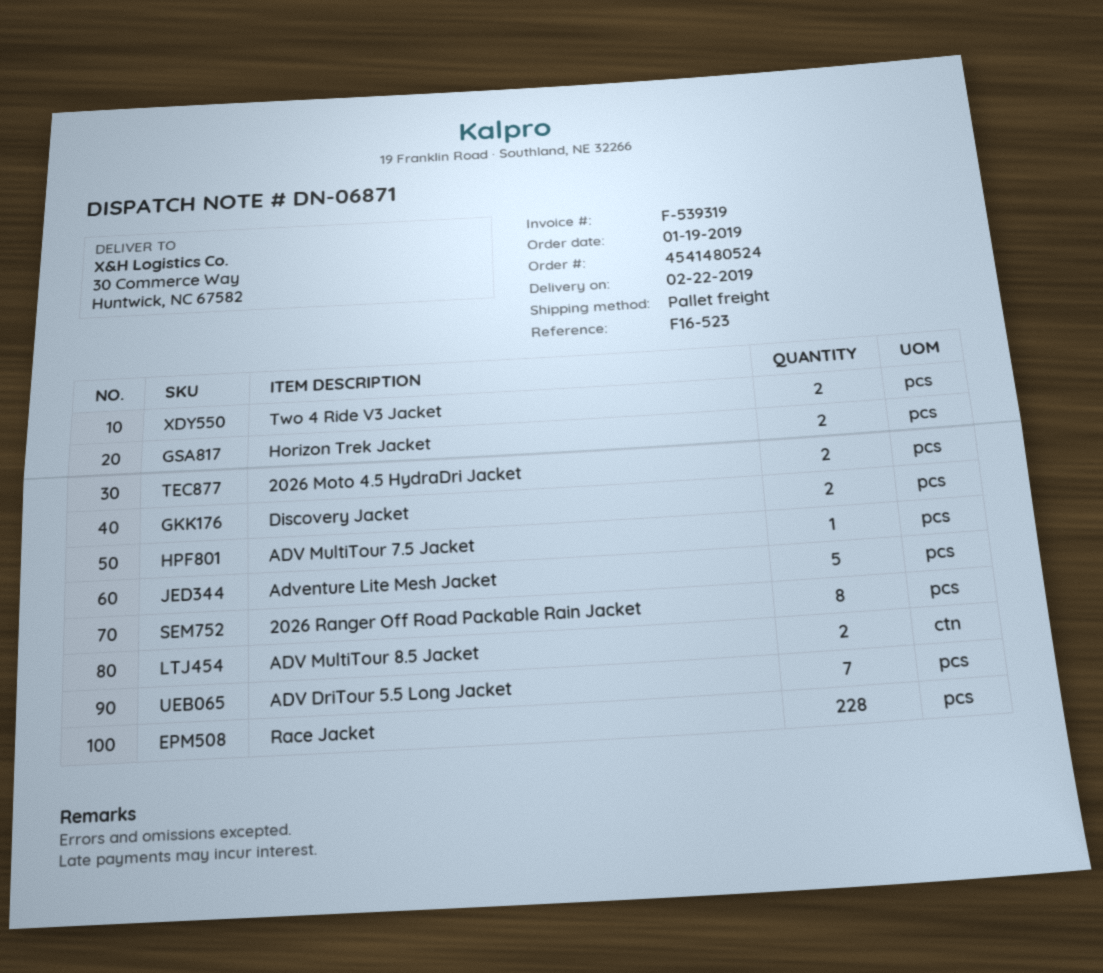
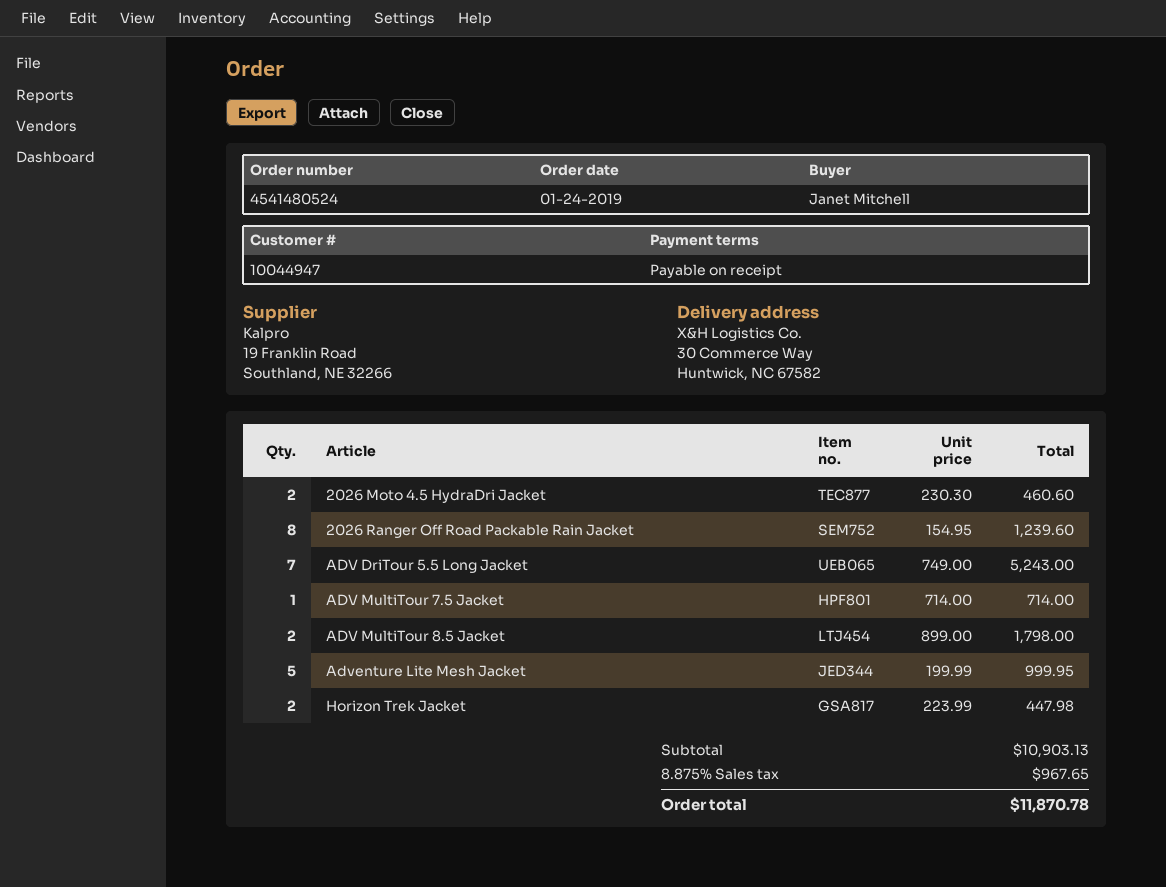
order date: 2019-01-19 -> 2019-01-24
Two 4 Ride V3 Jacket: 2 -> none
Discovery Jacket: 2 -> none
Race Jacket: 228 -> none

